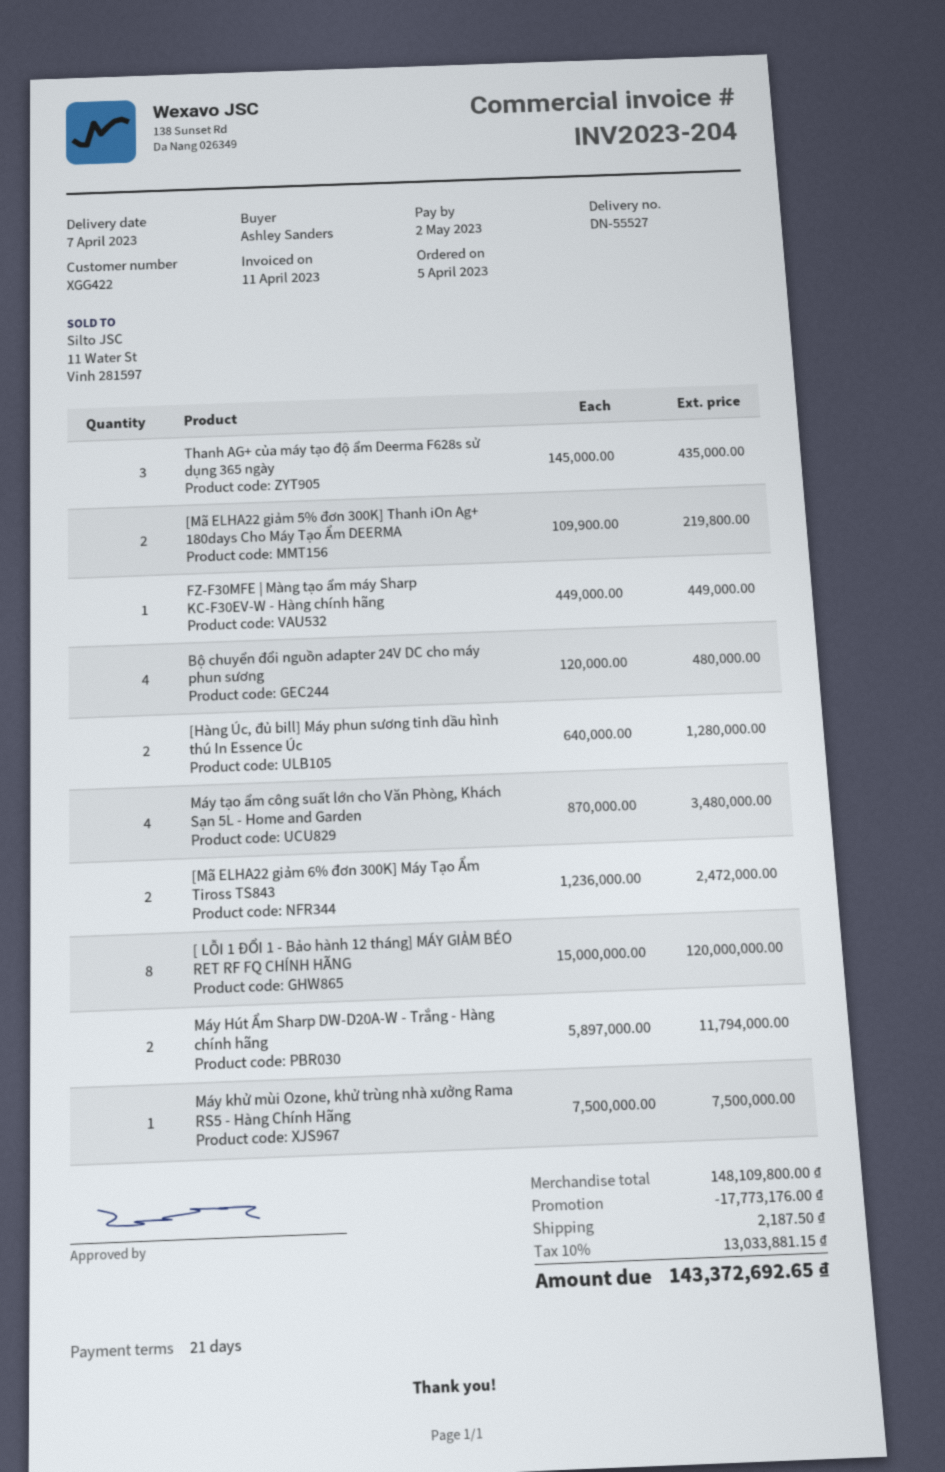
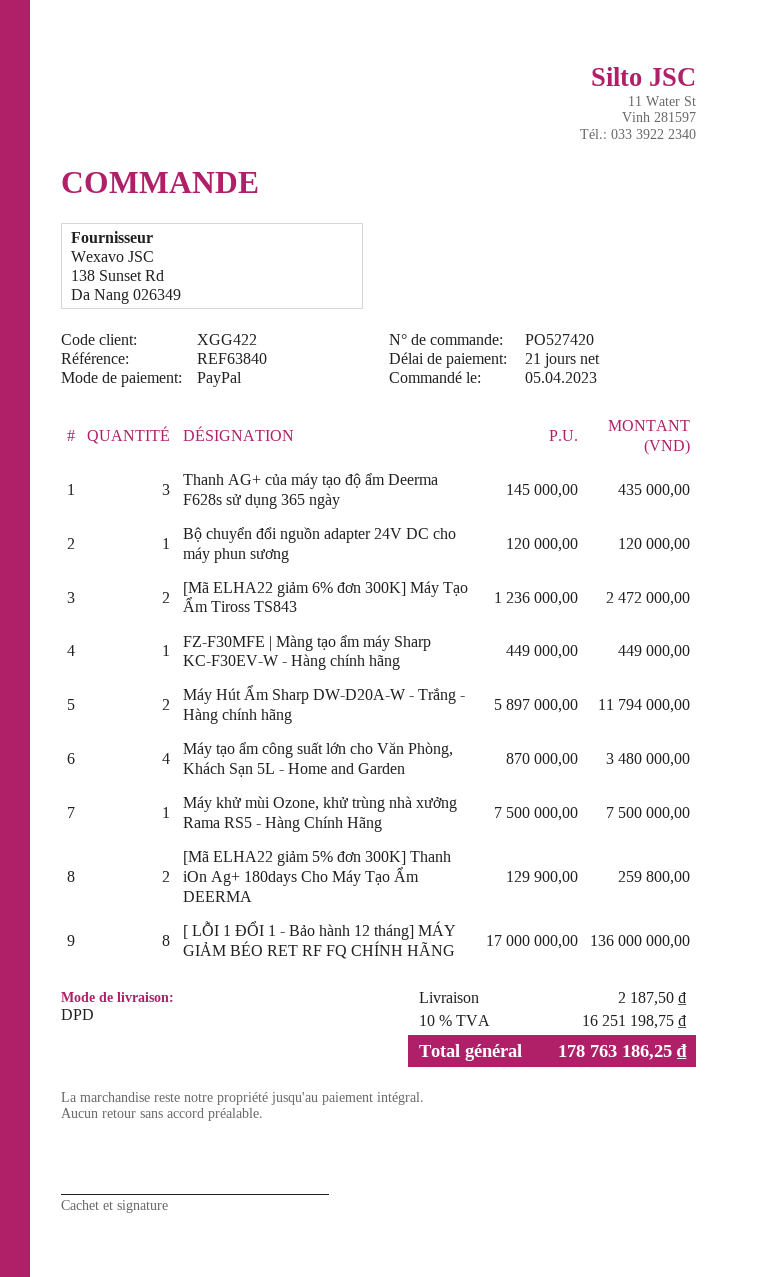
[Mã ELHA22 giảm 5% đơn 300K] Thanh iOn Ag+ 180days Cho Máy Tạo Ẩm DEERMA: 2 x 109900.00 = 219800.00 -> 2 x 129900.00 = 259800.00
Bộ chuyển đổi nguồn adapter 24V DC cho máy phun sương: 4 x 120000.00 = 480000.00 -> 1 x 120000.00 = 120000.00
[Hàng Úc, đủ bill] Máy phun sương tinh dầu hình thú In Essence Úc: 2 x 640000.00 = 1280000.00 -> none
[ LỖI 1 ĐỔI 1 - Bảo hành 12 tháng] MÁY GIẢM BÉO RET RF FQ CHÍNH HÃNG: 8 x 15000000.00 = 120000000.00 -> 8 x 17000000.00 = 136000000.00
discount: 17773176.00 -> none
tax: 10% = 13033881.15 -> 10% = 16251198.75
total: 143372692.65 -> 178763186.25

